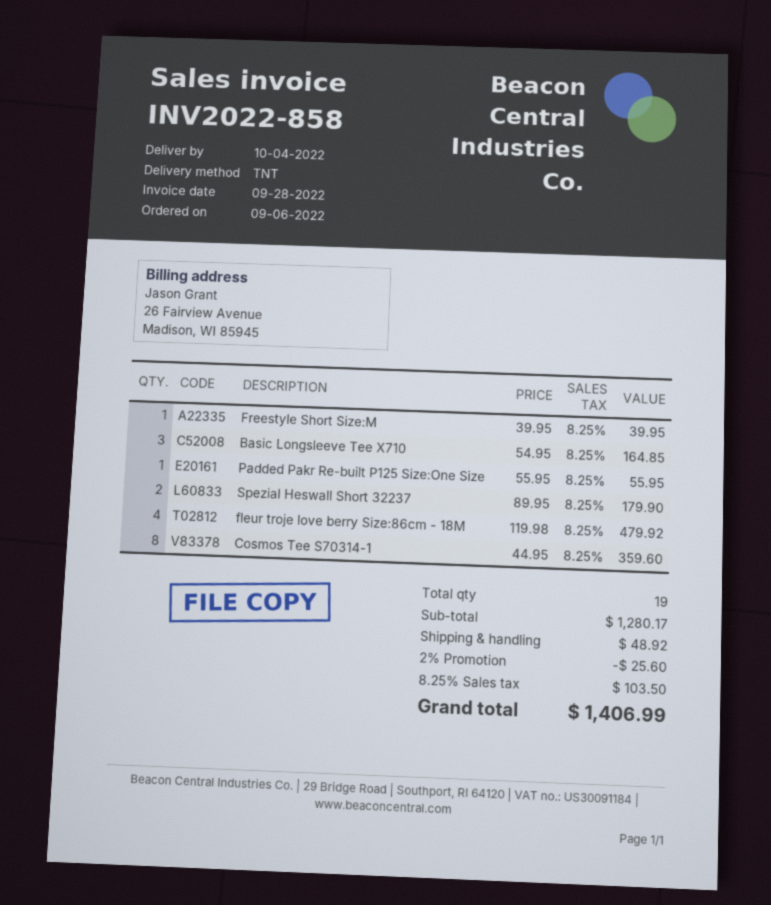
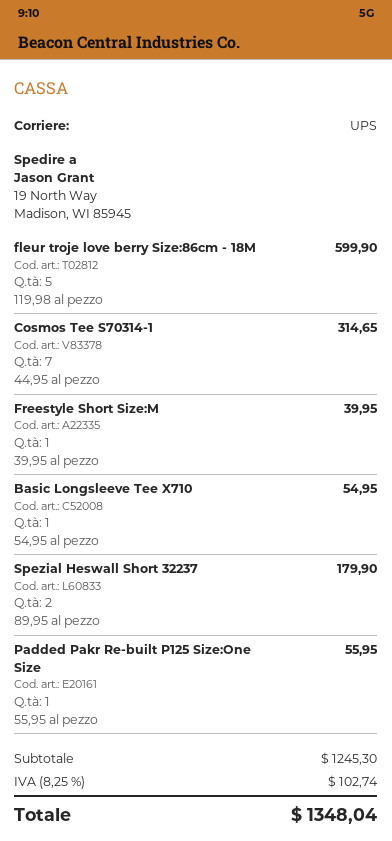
shipping method: TNT -> UPS
Basic Longsleeve Tee X710: 3 x 54.95 = 164.85 -> 1 x 54.95 = 54.95
fleur troje love berry Size:86cm - 18M: 4 x 119.98 = 479.92 -> 5 x 119.98 = 599.90
Cosmos Tee S70314-1: 8 x 44.95 = 359.60 -> 7 x 44.95 = 314.65
subtotal: 1280.17 -> 1245.30
discount: 2% = 25.60 -> none
shipping: 48.92 -> none
tax: 8.25% = 103.50 -> 8.25% = 102.74
total: 1406.99 -> 1348.04

